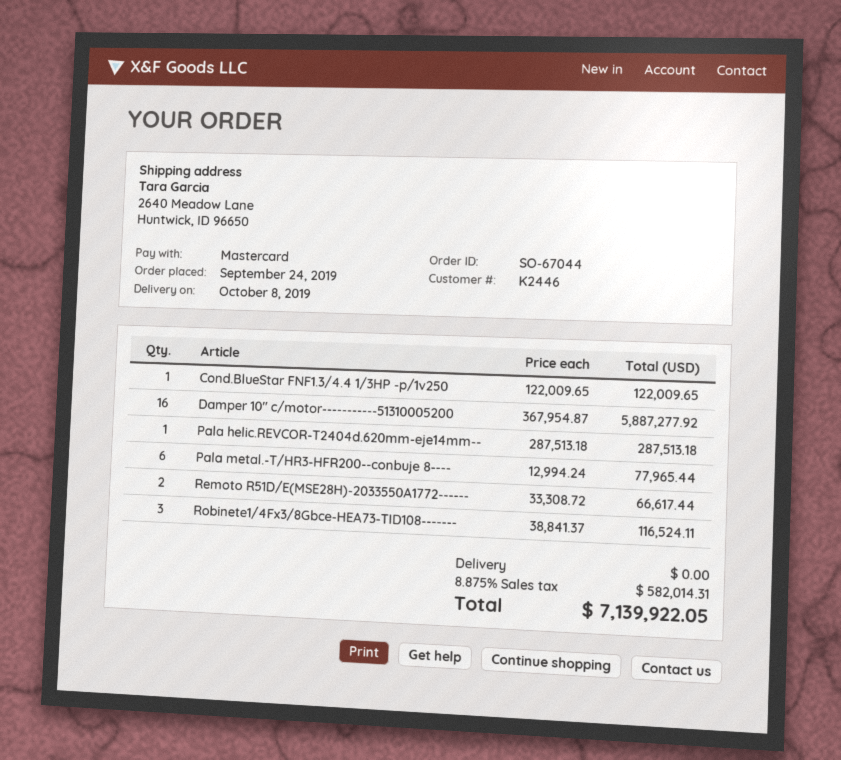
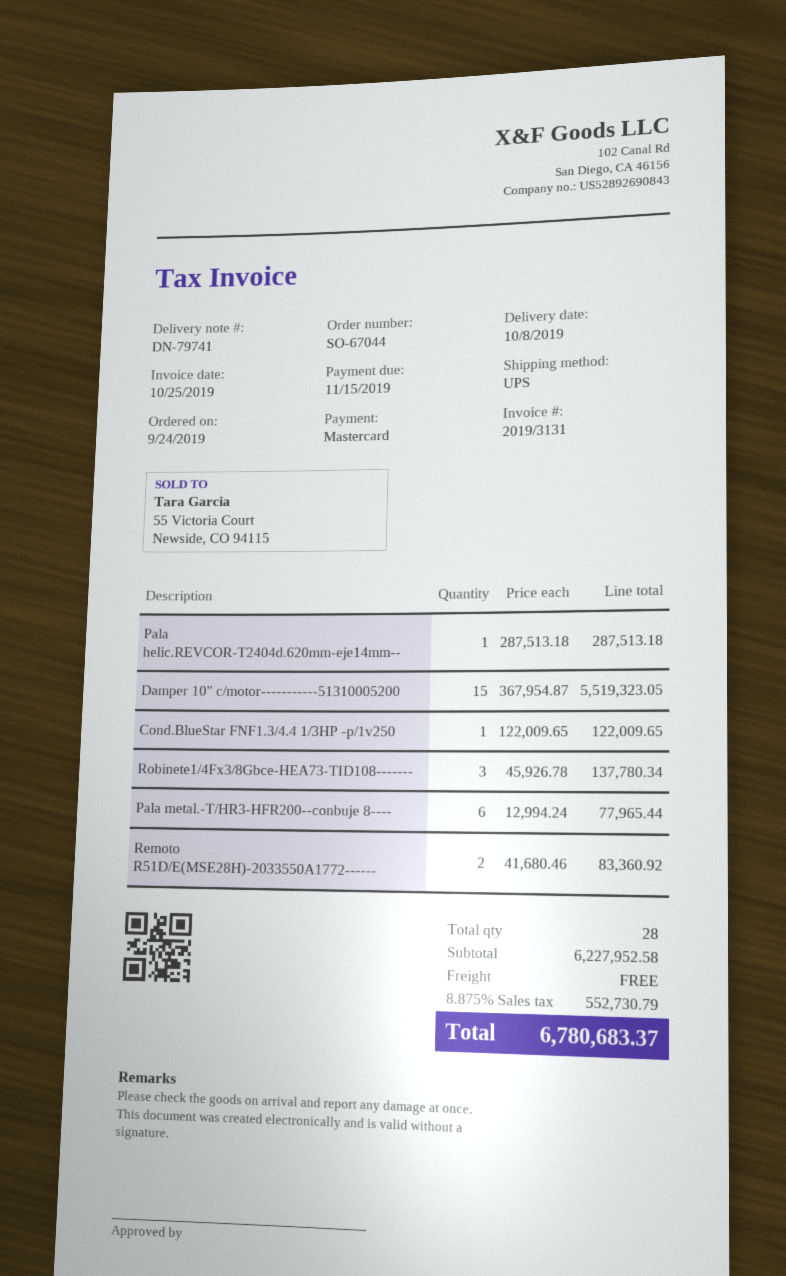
Damper 10" c/motor-----------51310005200: 16 x 367954.87 = 5887277.92 -> 15 x 367954.87 = 5519323.05
Remoto R51D/E(MSE28H)-2033550A1772------: 2 x 33308.72 = 66617.44 -> 2 x 41680.46 = 83360.92
Robinete1/4Fx3/8Gbce-HEA73-TID108-------: 3 x 38841.37 = 116524.11 -> 3 x 45926.78 = 137780.34
tax: 8.875% = 582014.31 -> 8.875% = 552730.79
total: 7139922.05 -> 6780683.37

